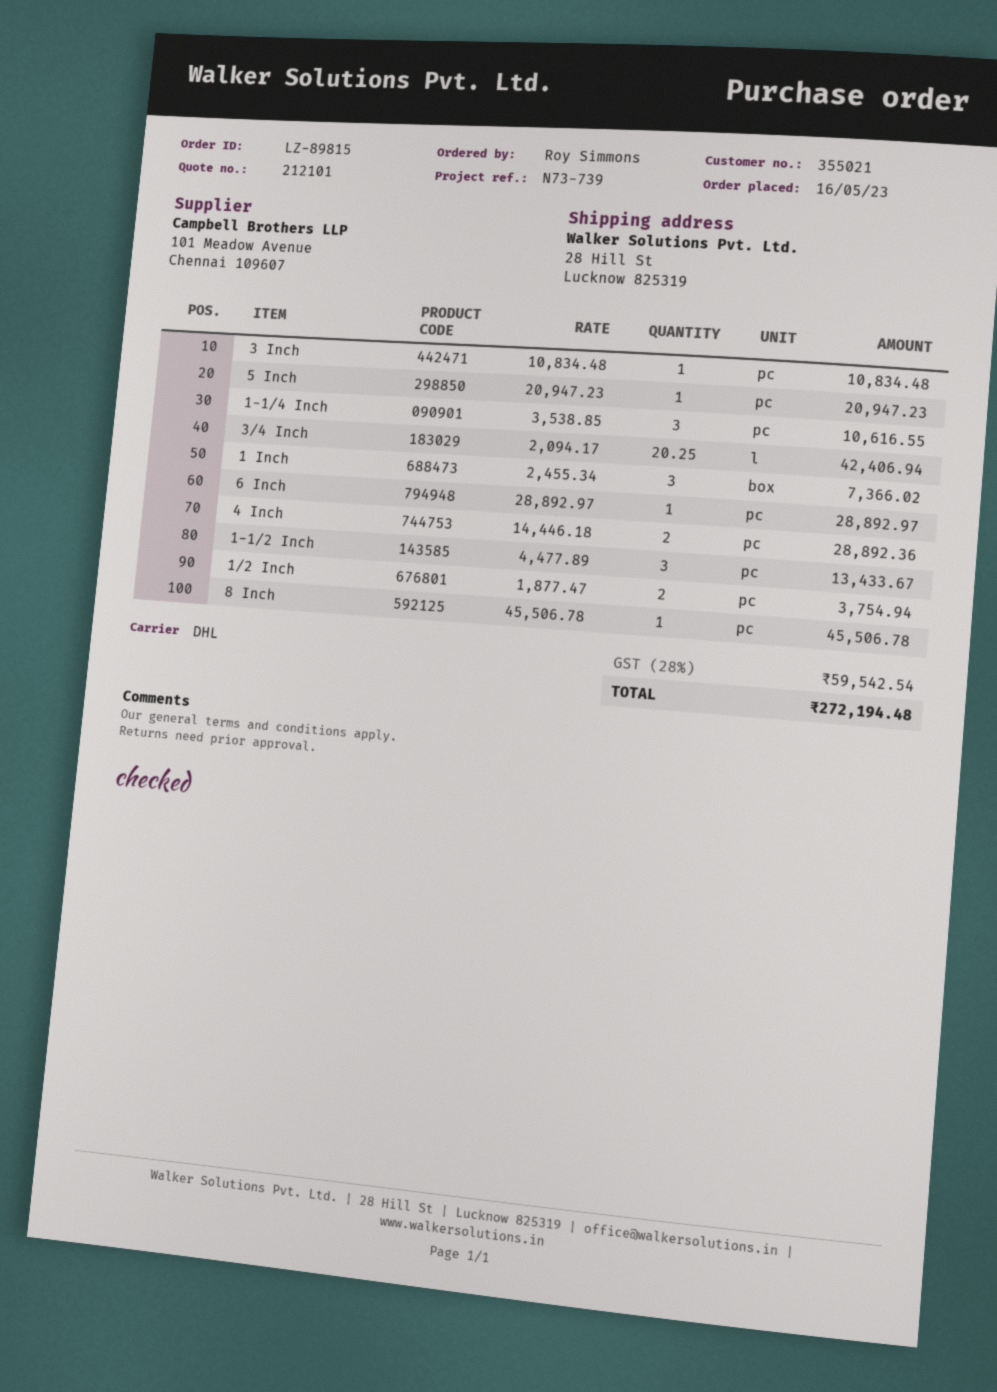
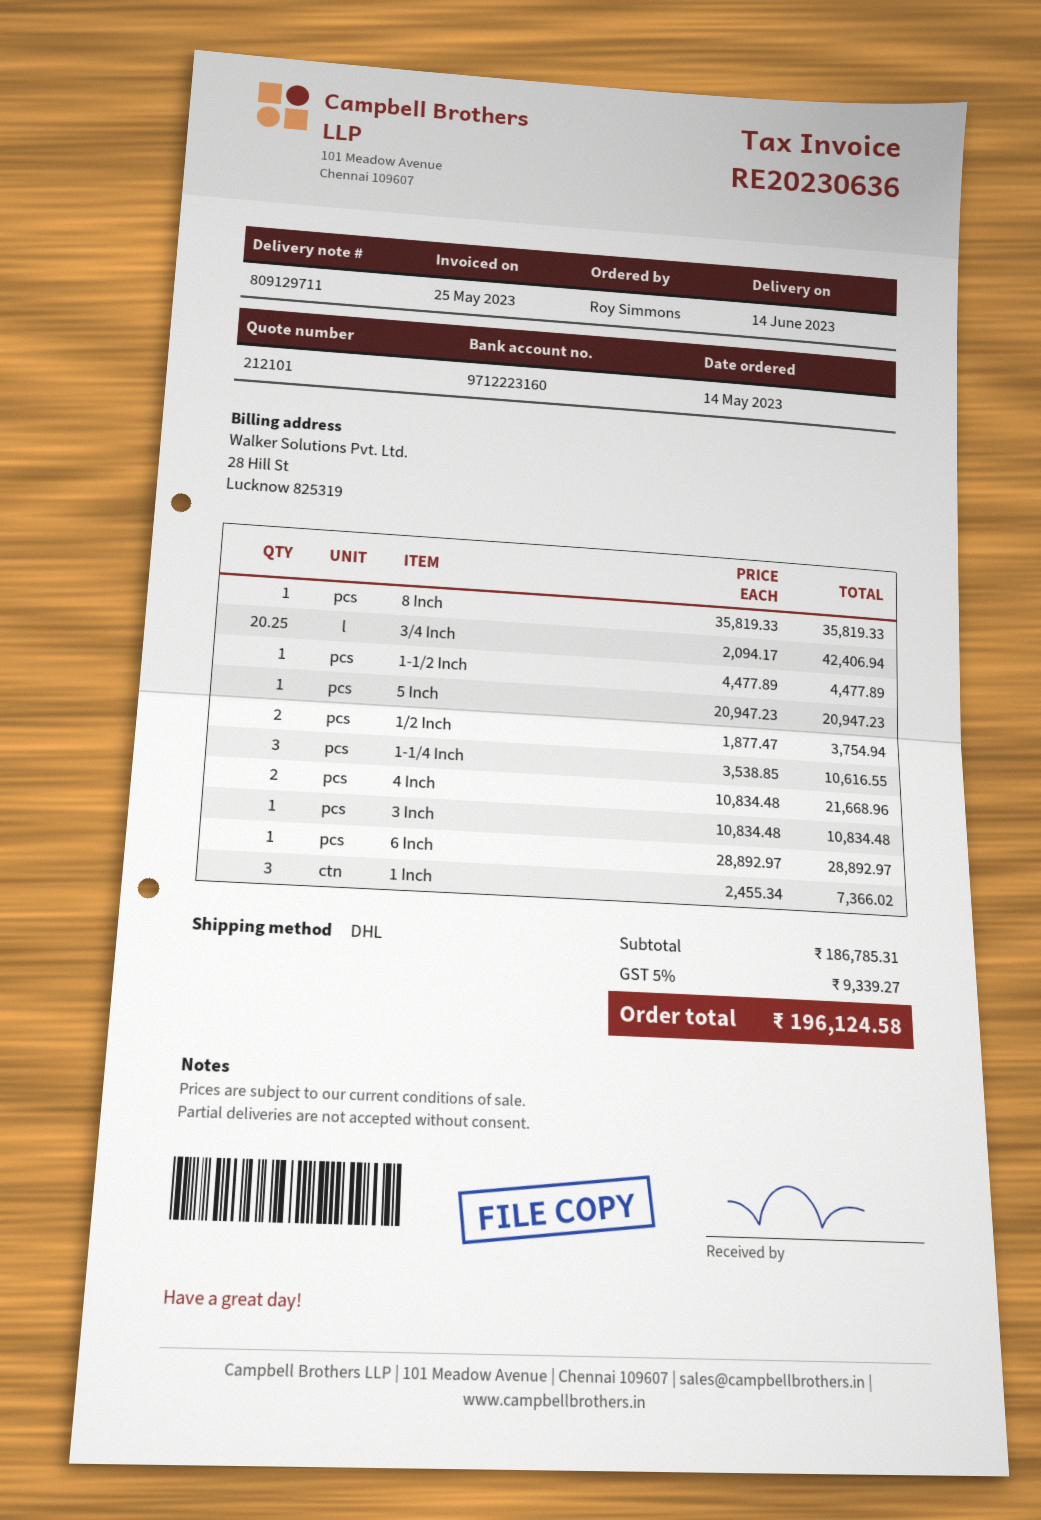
order date: 2023-05-16 -> 2023-05-14
4 Inch: 2 x 14446.18 = 28892.36 -> 2 x 10834.48 = 21668.96
1-1/2 Inch: 3 x 4477.89 = 13433.67 -> 1 x 4477.89 = 4477.89
8 Inch: 1 x 45506.78 = 45506.78 -> 1 x 35819.33 = 35819.33
tax: 28% = 59542.54 -> 5% = 9339.27
total: 272194.48 -> 196124.58

